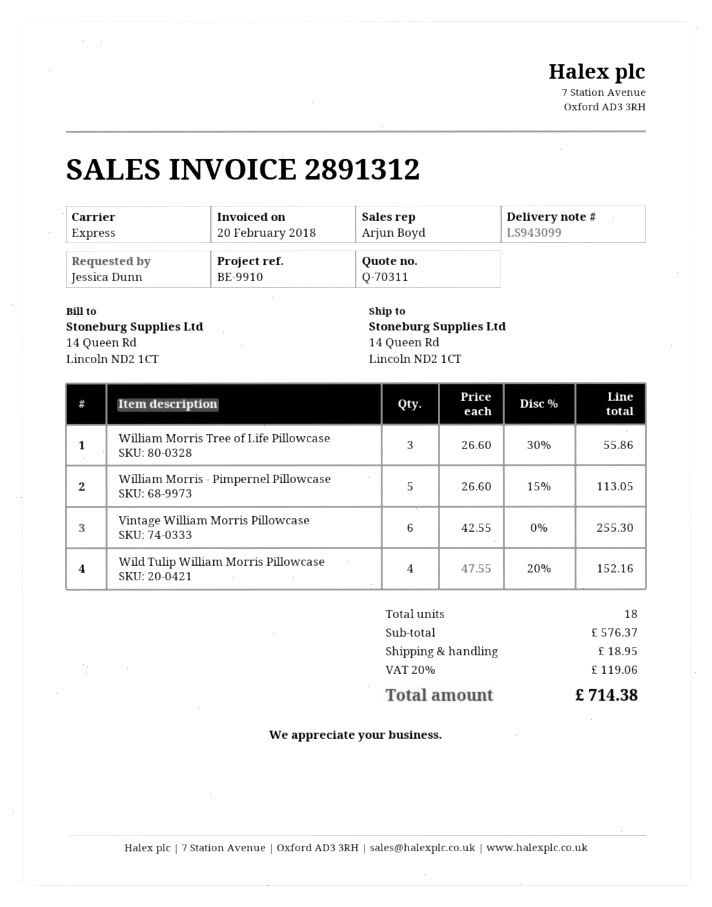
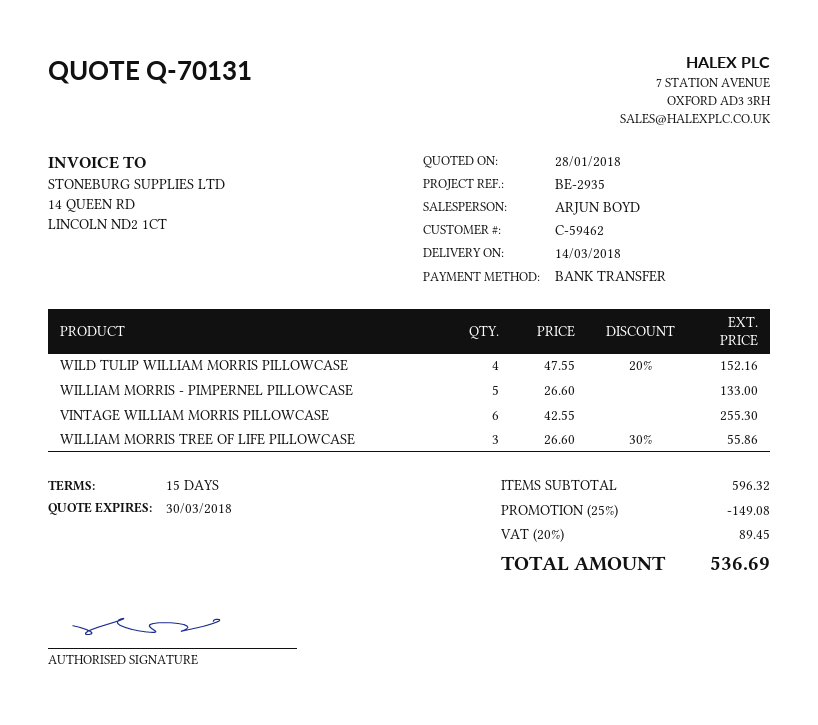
quote number: Q-70311 -> Q-70131
reference: BE-9910 -> BE-2935
William Morris - Pimpernel Pillowcase: 5 x 26.60 - 15% = 113.05 -> 5 x 26.60 = 133.00
subtotal: 576.37 -> 596.32
discount: none -> 25% = 149.08
shipping: 18.95 -> none
tax: 20% = 119.06 -> 20% = 89.45
total: 714.38 -> 536.69

